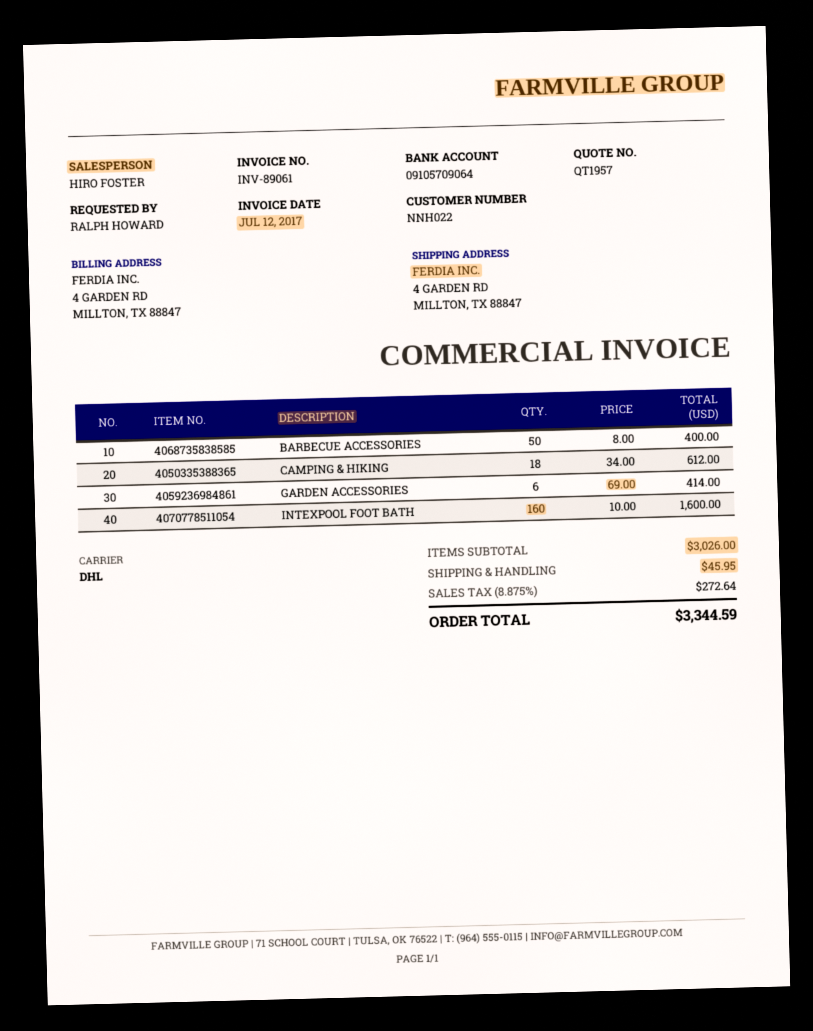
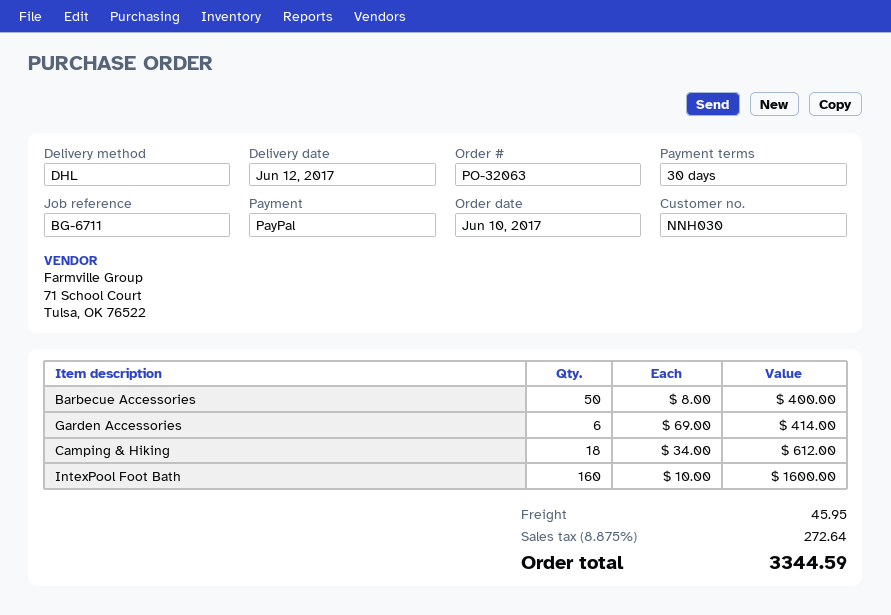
customer number: NNH022 -> NNH030

